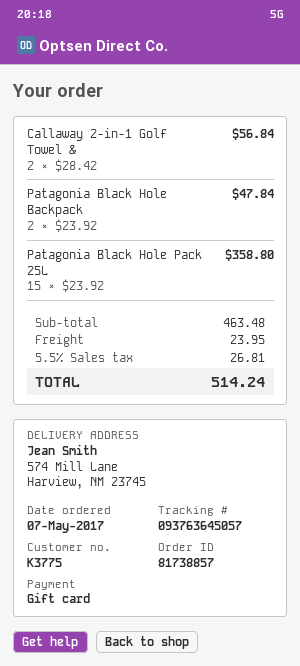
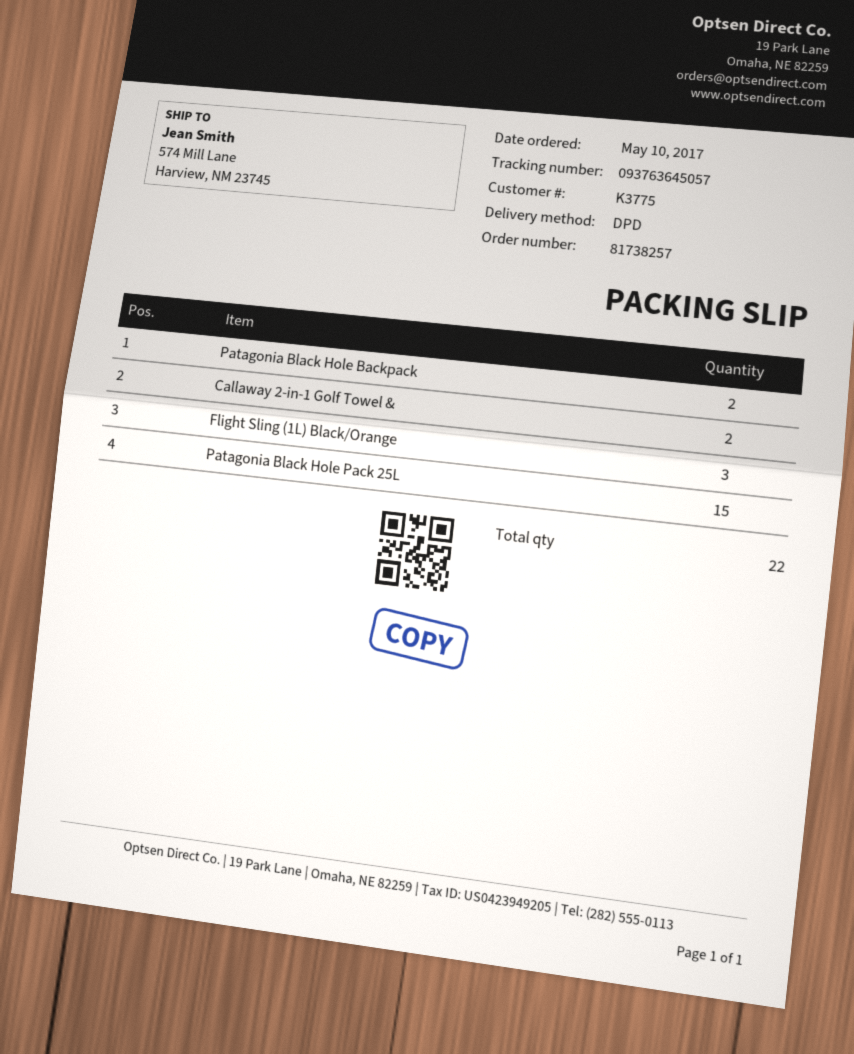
order number: 81738857 -> 81738257
order date: 2017-05-07 -> 2017-05-10
Flight Sling (1L) Black/Orange: none -> 3

